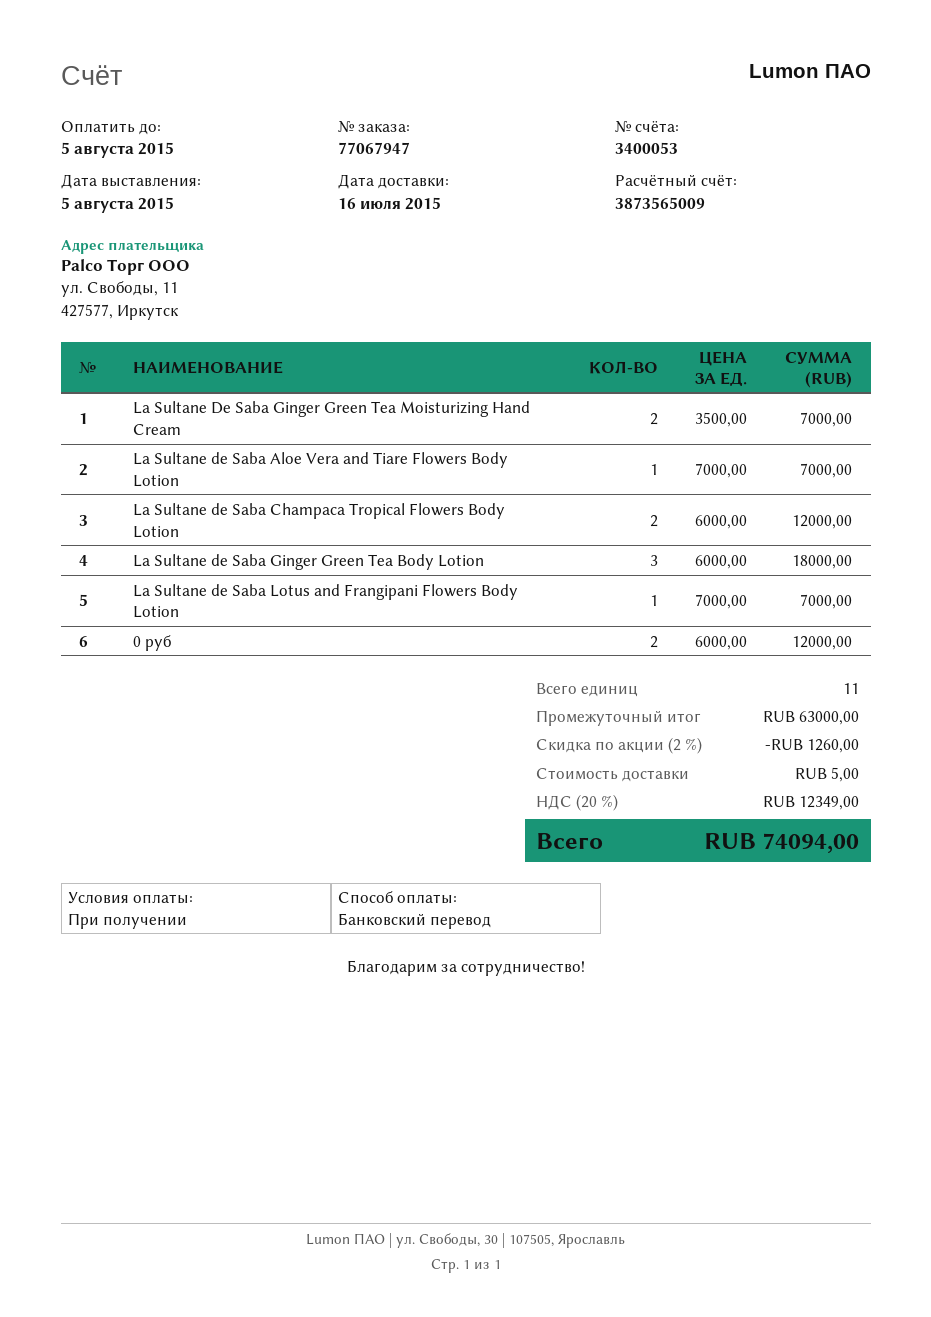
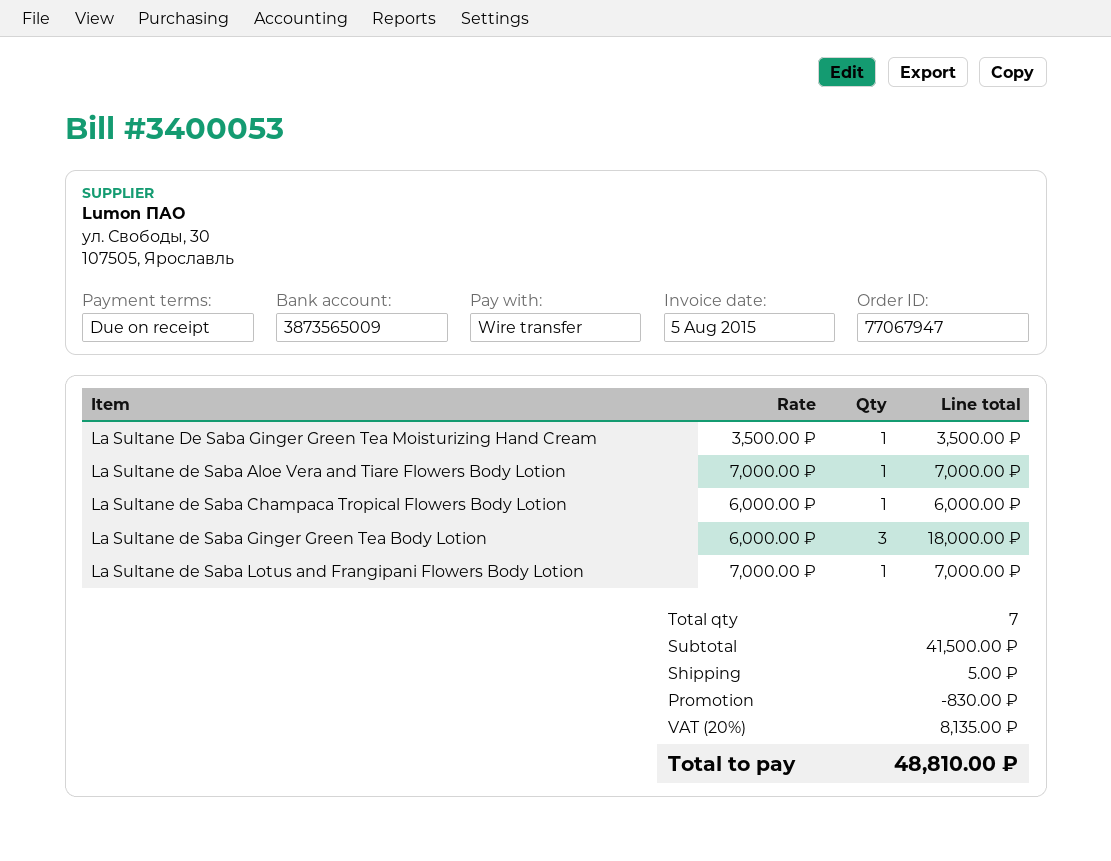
La Sultane De Saba Ginger Green Tea Moisturizing Hand Cream: 2 x 3500.00 = 7000.00 -> 1 x 3500.00 = 3500.00
La Sultane de Saba Champaca Tropical Flowers Body Lotion: 2 x 6000.00 = 12000.00 -> 1 x 6000.00 = 6000.00
0 руб: 2 x 6000.00 = 12000.00 -> none
total quantity: 11 -> 7
subtotal: 63000.00 -> 41500.00
discount: 1260.00 -> 830.00
tax: 20% = 12349.00 -> 20% = 8135.00
total: 74094.00 -> 48810.00

